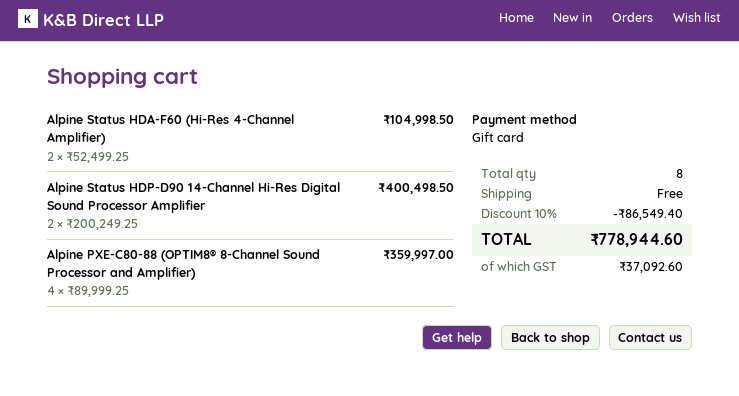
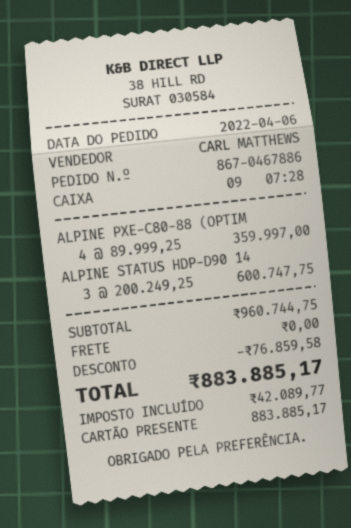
Alpine Status HDA-F60 (Hi-Res 4-Channel Amplifier): 2 x 52499.25 = 104998.50 -> none
Alpine Status HDP-D90 14-Channel Hi-Res Digital Sound Processor Amplifier: 2 x 200249.25 = 400498.50 -> 3 x 200249.25 = 600747.75
discount: 86549.40 -> 76859.58
tax: 37092.60 -> 42089.77
total: 778944.60 -> 883885.17

